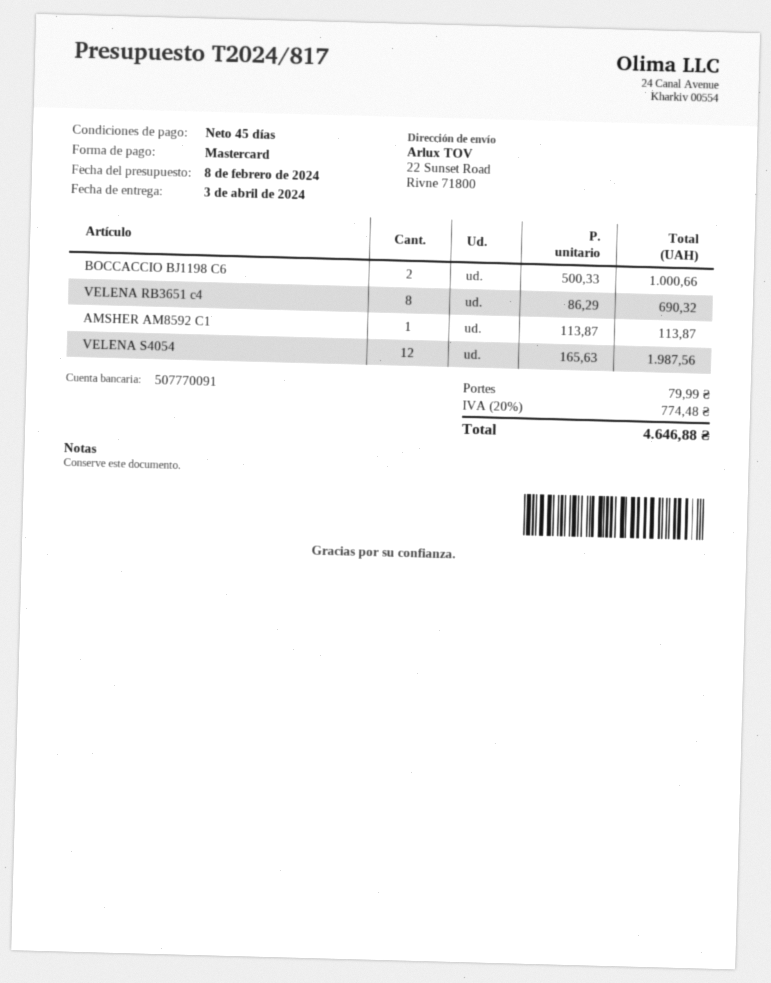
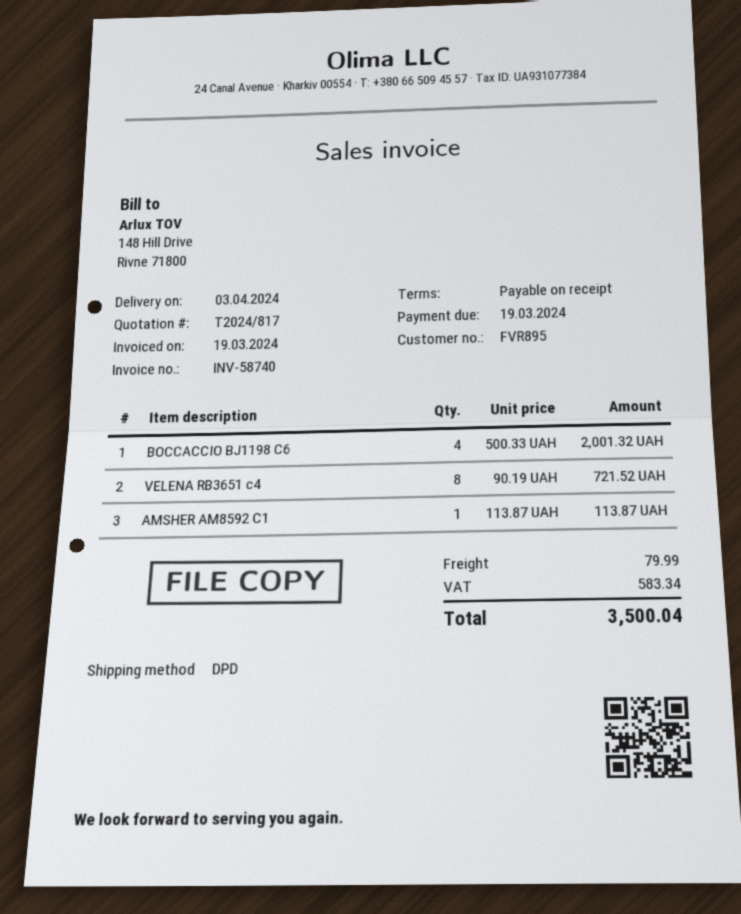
payment terms: 45 days -> on receipt
BOCCACCIO BJ1198 C6: 2 x 500.33 = 1000.66 -> 4 x 500.33 = 2001.32
VELENA RB3651 c4: 8 x 86.29 = 690.32 -> 8 x 90.19 = 721.52
VELENA S4054: 12 x 165.63 = 1987.56 -> none
tax: 774.48 -> 583.34
total: 4646.88 -> 3500.04

